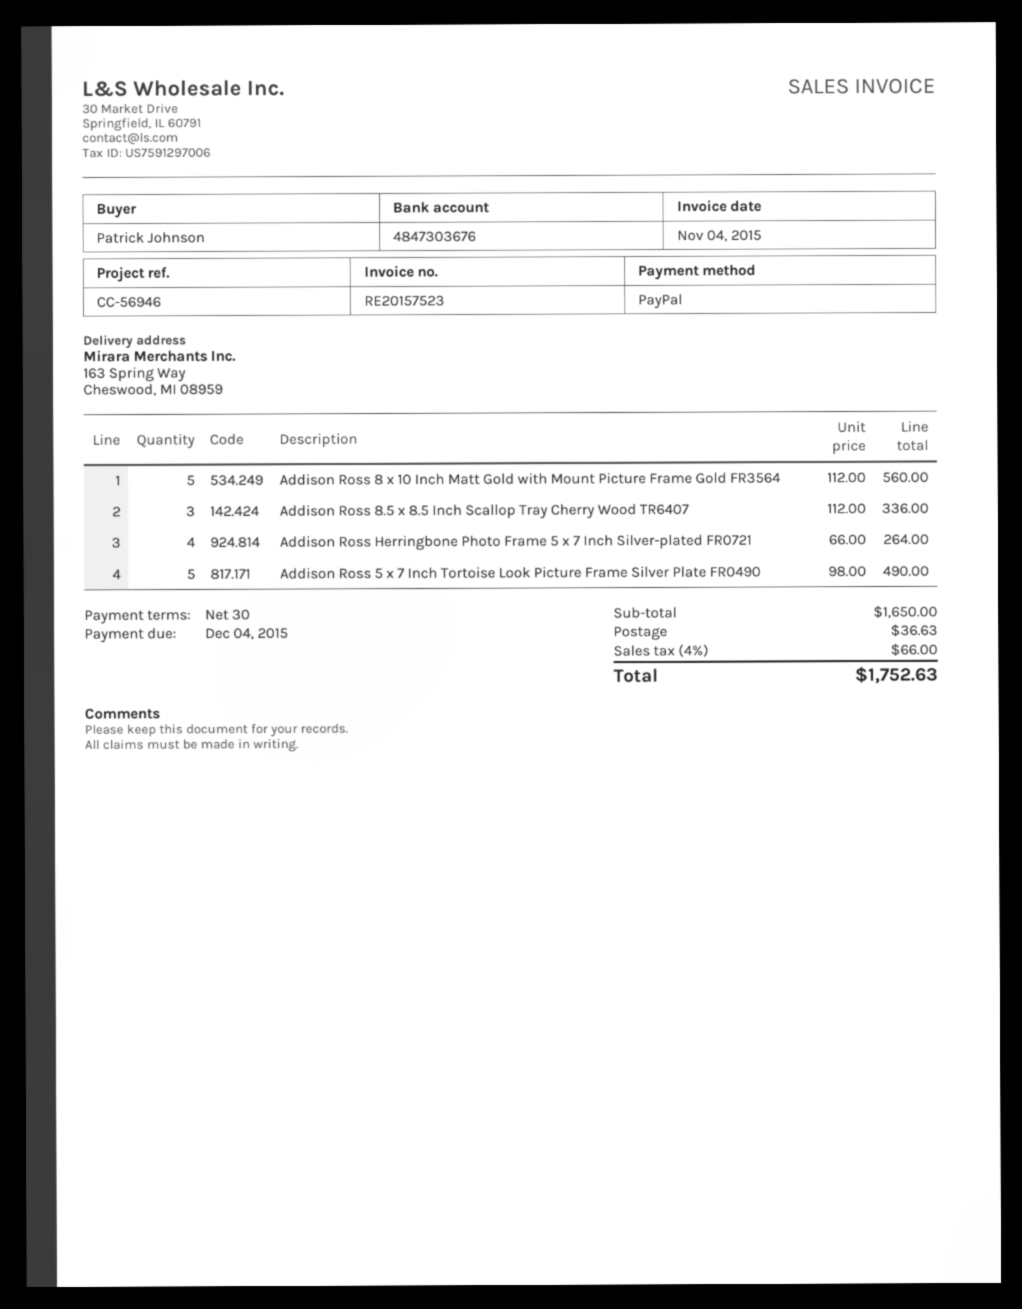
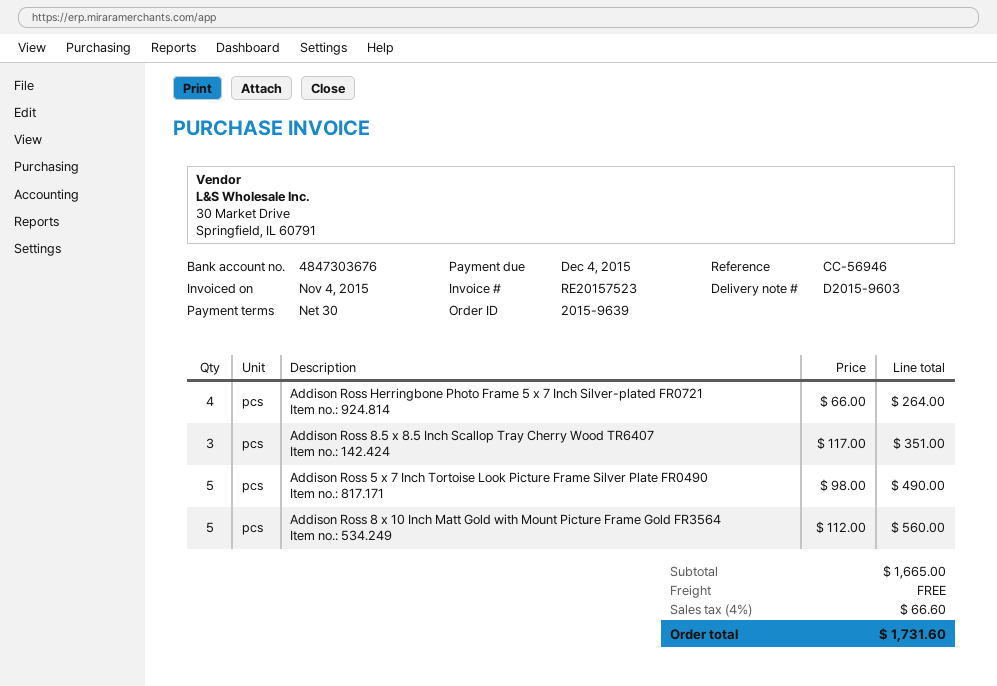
Addison Ross 8.5 x 8.5 Inch Scallop Tray Cherry Wood TR6407: 3 x 112.00 = 336.00 -> 3 x 117.00 = 351.00
subtotal: 1650.00 -> 1665.00
shipping: 36.63 -> 0.00
tax: 4% = 66.00 -> 4% = 66.60
total: 1752.63 -> 1731.60

